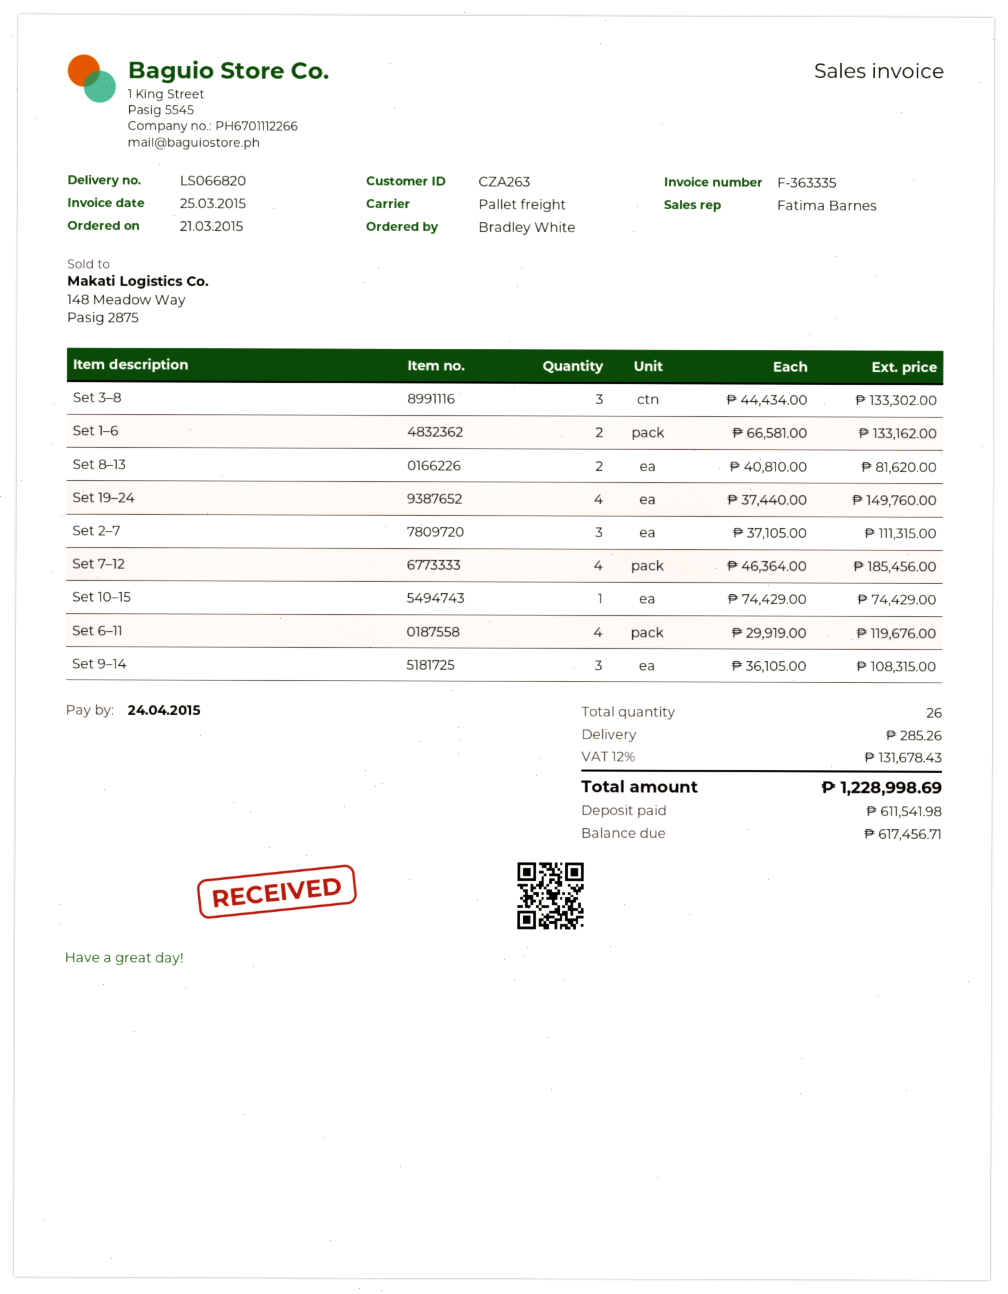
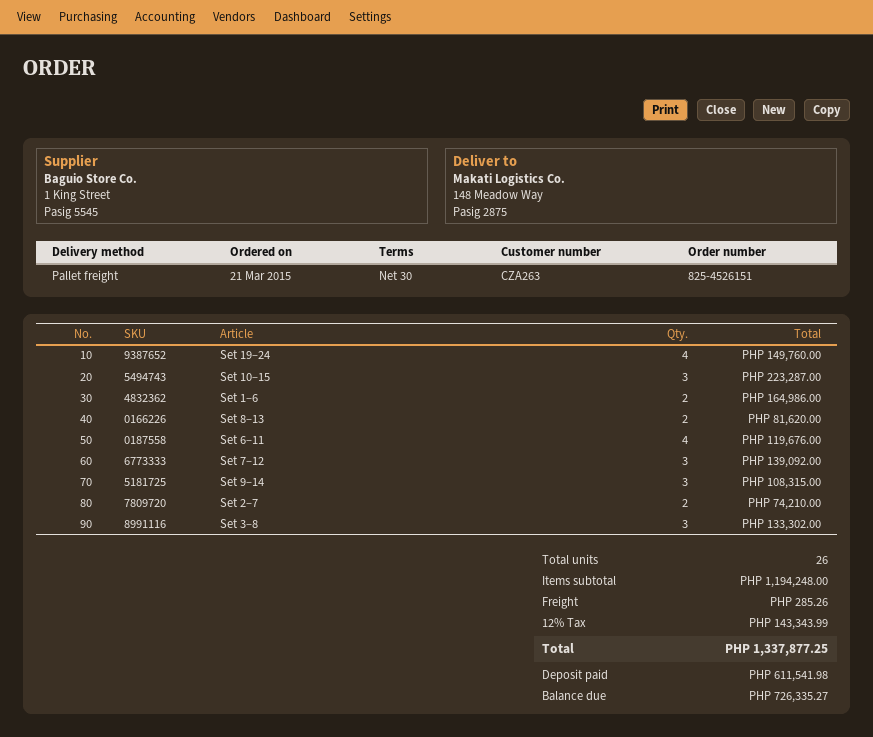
Set 1–6: 2 for 133162.00 -> 2 for 164986.00
Set 2–7: 3 for 111315.00 -> 2 for 74210.00
Set 7–12: 4 for 185456.00 -> 3 for 139092.00
Set 10–15: 1 for 74429.00 -> 3 for 223287.00
tax: 12% = 131678.43 -> 12% = 143343.99
total: 1228998.69 -> 1337877.25
balance: 617456.71 -> 726335.27

